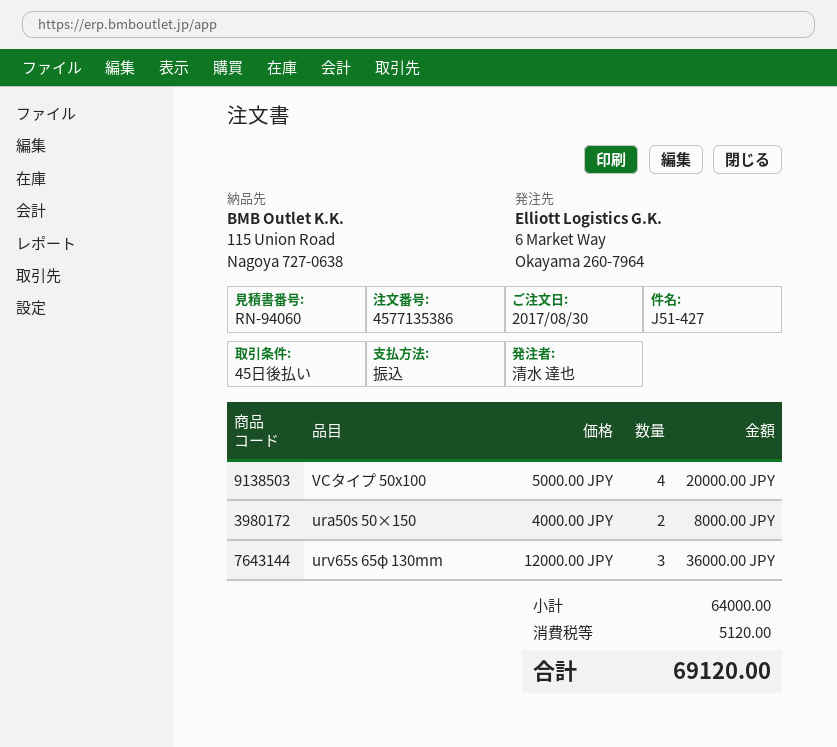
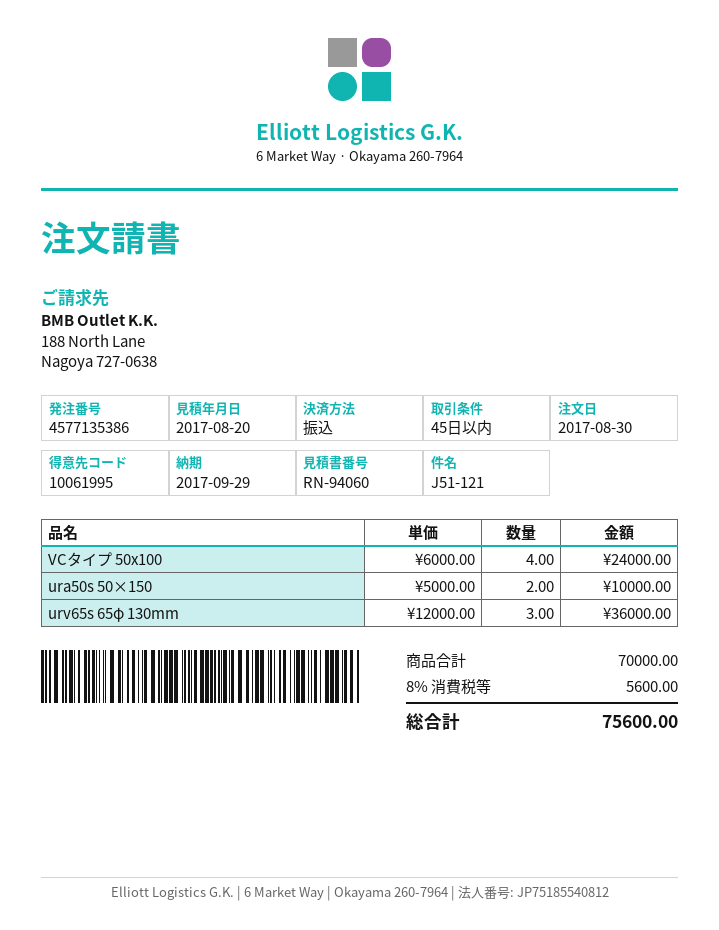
reference: J51-427 -> J51-121
VCタイプ 50x100: 4 x 5000.00 = 20000.00 -> 4 x 6000.00 = 24000.00
ura50s 50×150: 2 x 4000.00 = 8000.00 -> 2 x 5000.00 = 10000.00
subtotal: 64000.00 -> 70000.00
tax: 5120.00 -> 5600.00
total: 69120.00 -> 75600.00

